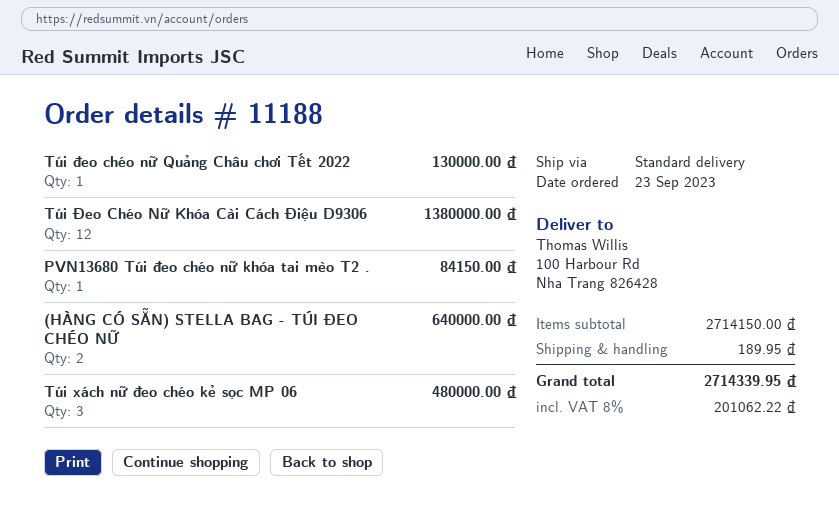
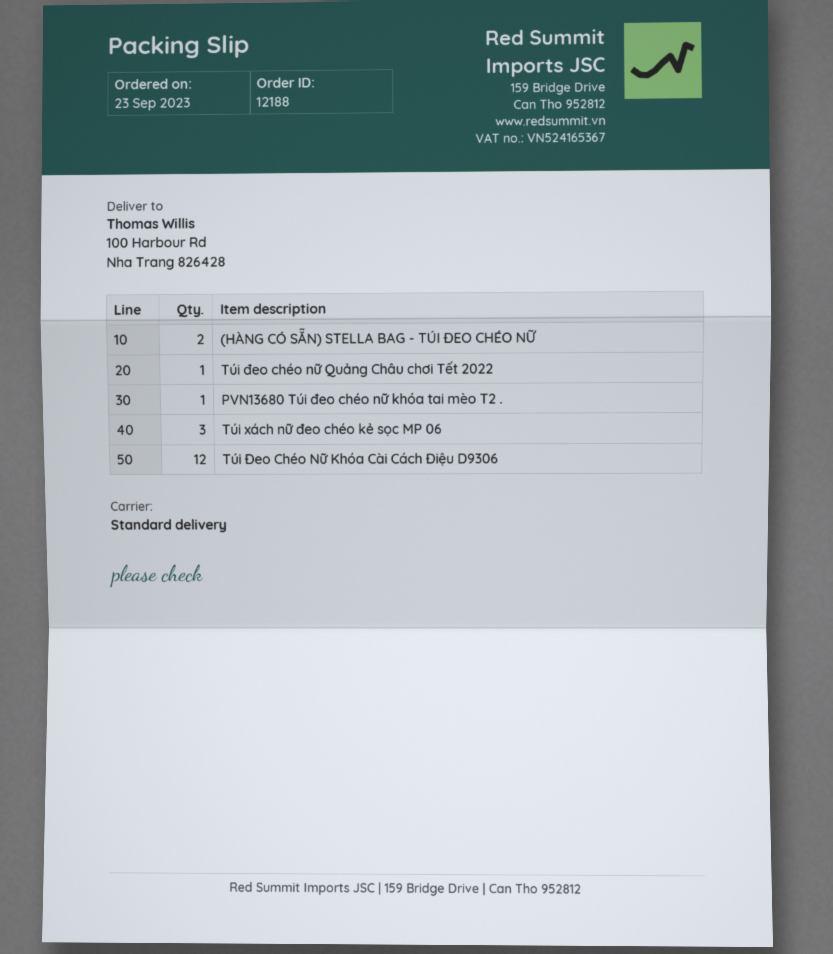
order number: 11188 -> 12188

